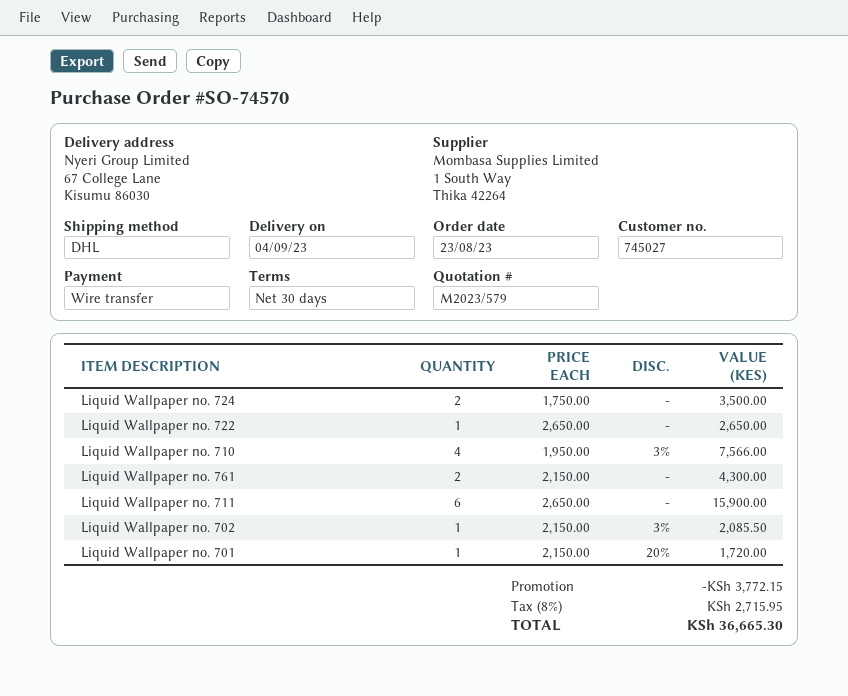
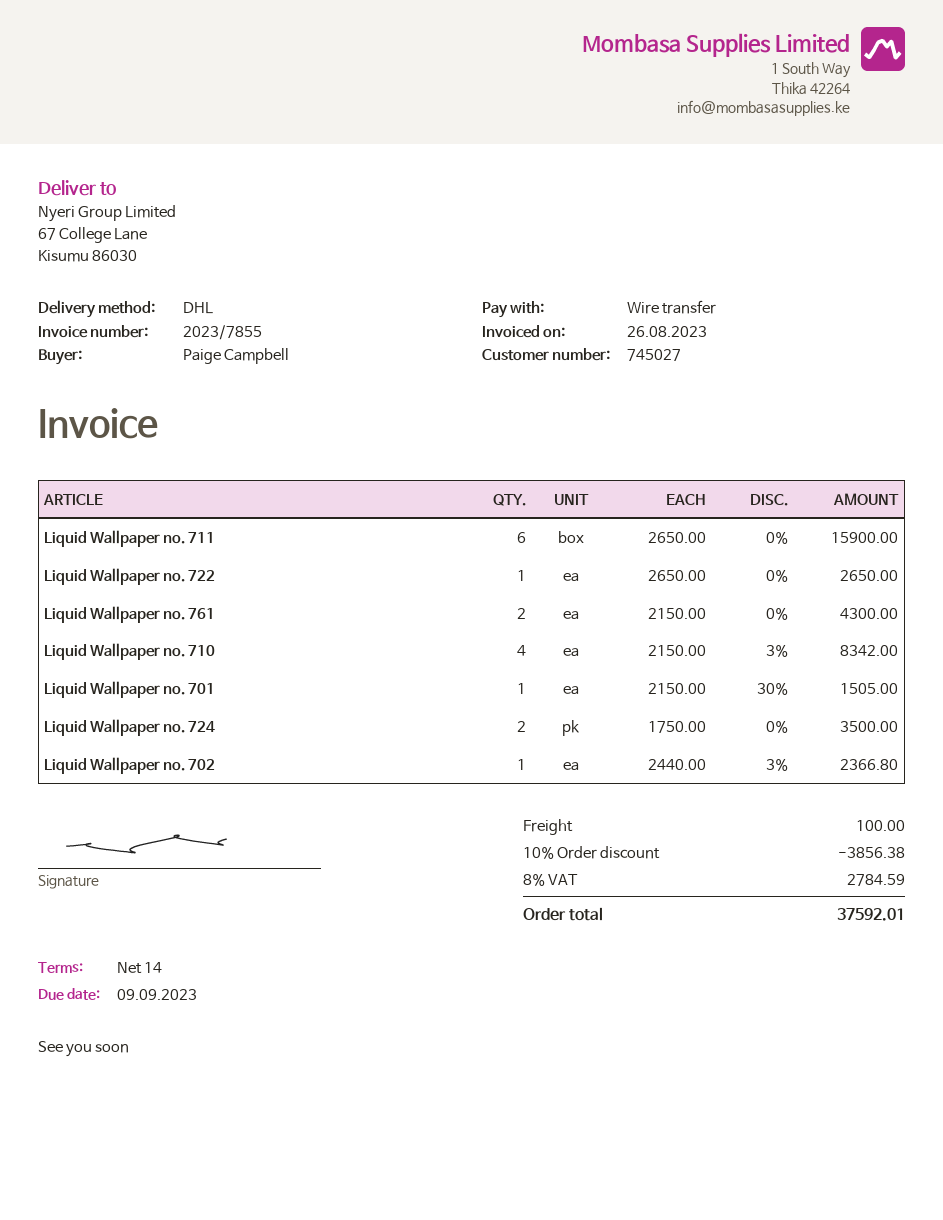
payment terms: 30 days -> 14 days
Liquid Wallpaper no. 710: 4 x 1950.00 - 3% = 7566.00 -> 4 x 2150.00 - 3% = 8342.00
Liquid Wallpaper no. 702: 1 x 2150.00 - 3% = 2085.50 -> 1 x 2440.00 - 3% = 2366.80
Liquid Wallpaper no. 701: 1 x 2150.00 - 20% = 1720.00 -> 1 x 2150.00 - 30% = 1505.00
discount: 3772.15 -> 3856.38
shipping: none -> 100.00
tax: 8% = 2715.95 -> 8% = 2784.59
total: 36665.30 -> 37592.01

